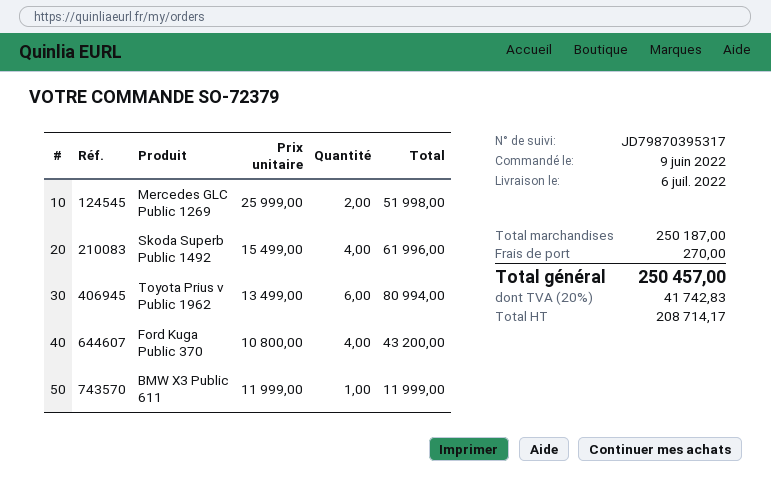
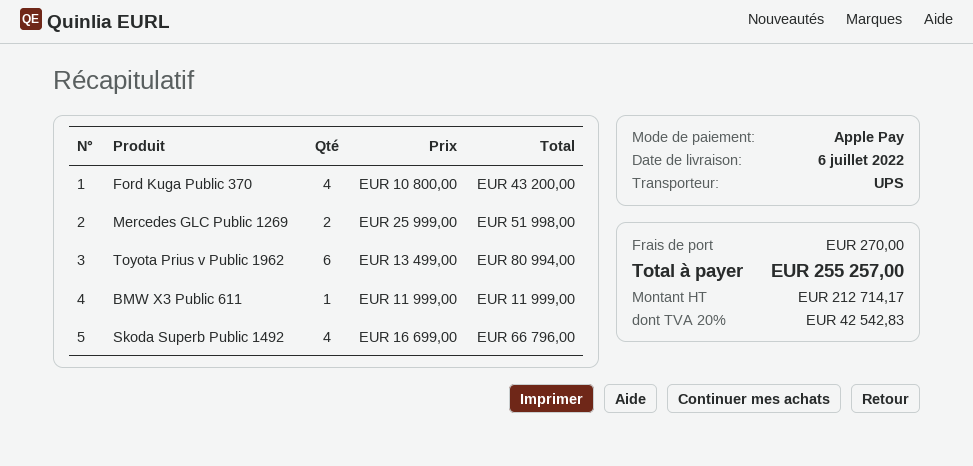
Skoda Superb Public 1492: 4 x 15499.00 = 61996.00 -> 4 x 16699.00 = 66796.00
net: 208714.17 -> 212714.17
tax: 20% = 41742.83 -> 20% = 42542.83
total: 250457.00 -> 255257.00

